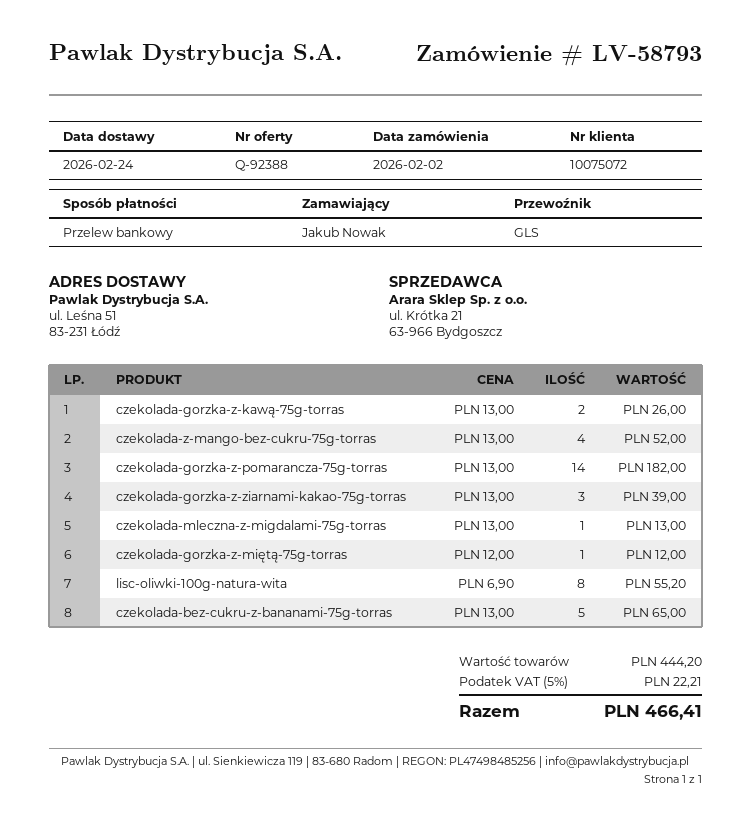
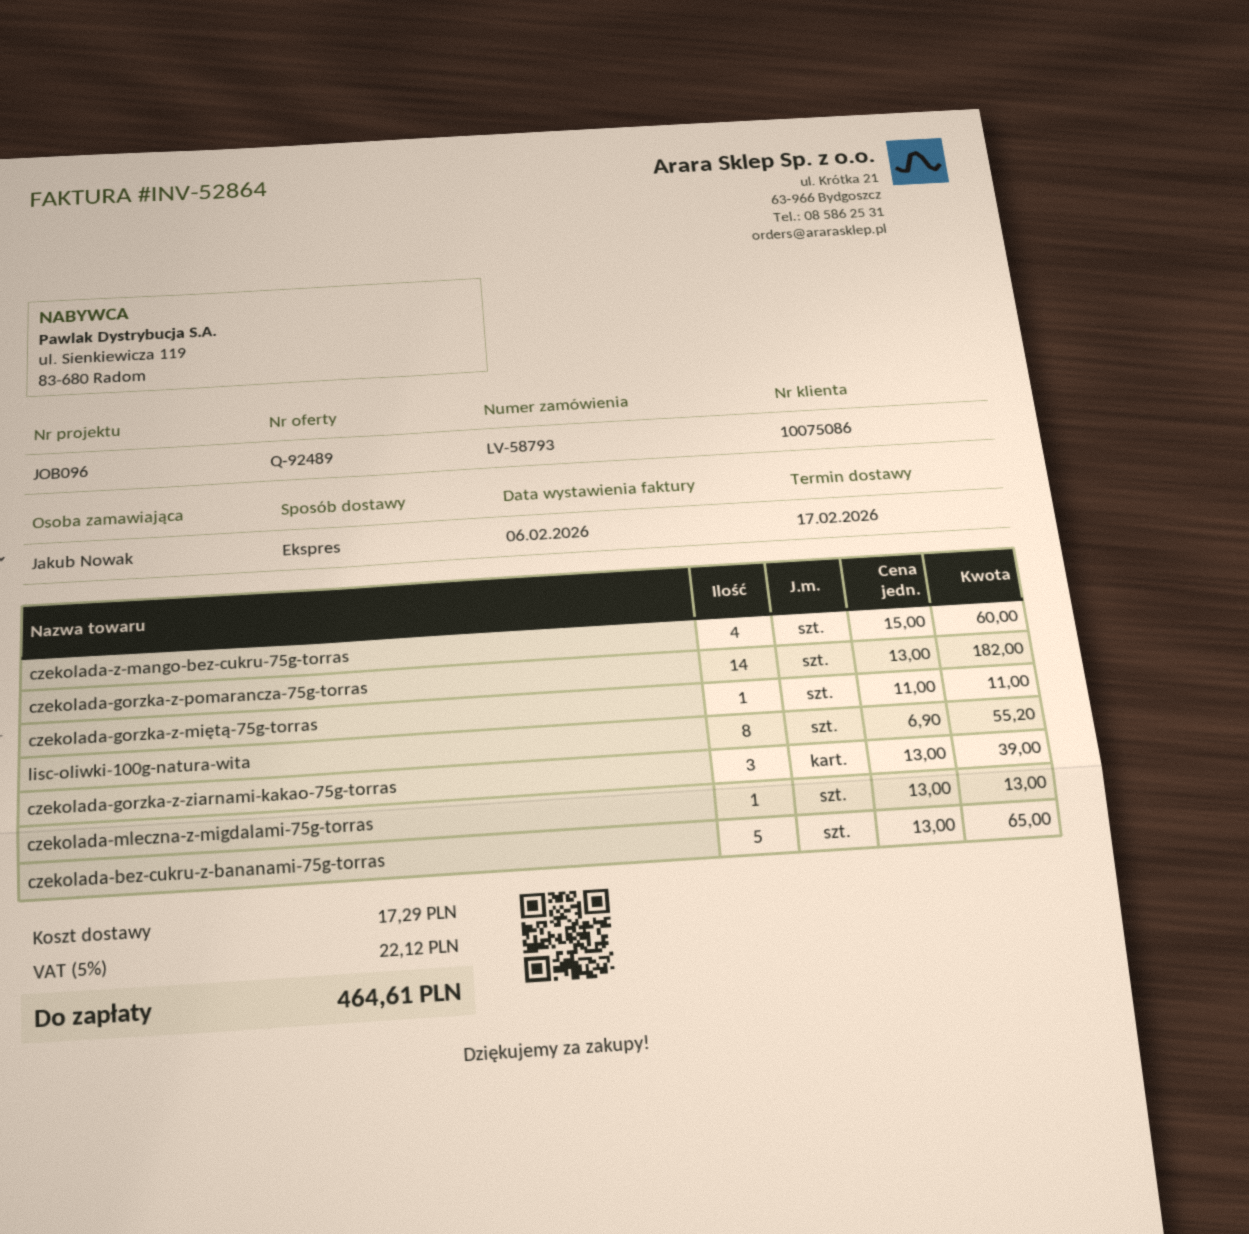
quote number: Q-92388 -> Q-92489
delivery date: 2026-02-24 -> 2026-02-17
customer number: 10075072 -> 10075086
shipping method: GLS -> express
czekolada-gorzka-z-kawą-75g-torras: 2 x 13.00 = 26.00 -> none
czekolada-z-mango-bez-cukru-75g-torras: 4 x 13.00 = 52.00 -> 4 x 15.00 = 60.00
czekolada-gorzka-z-miętą-75g-torras: 1 x 12.00 = 12.00 -> 1 x 11.00 = 11.00
shipping: none -> 17.29
tax: 5% = 22.21 -> 5% = 22.12
total: 466.41 -> 464.61

